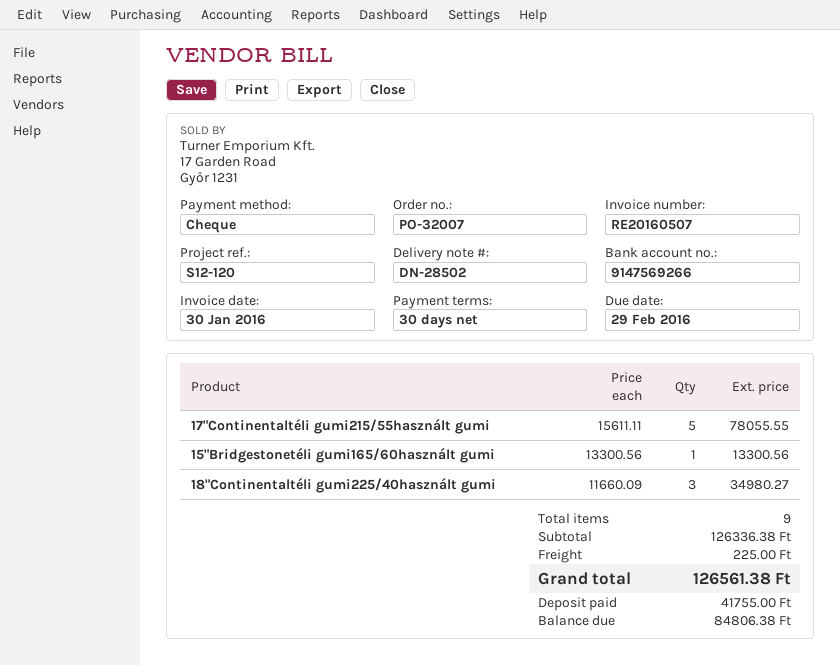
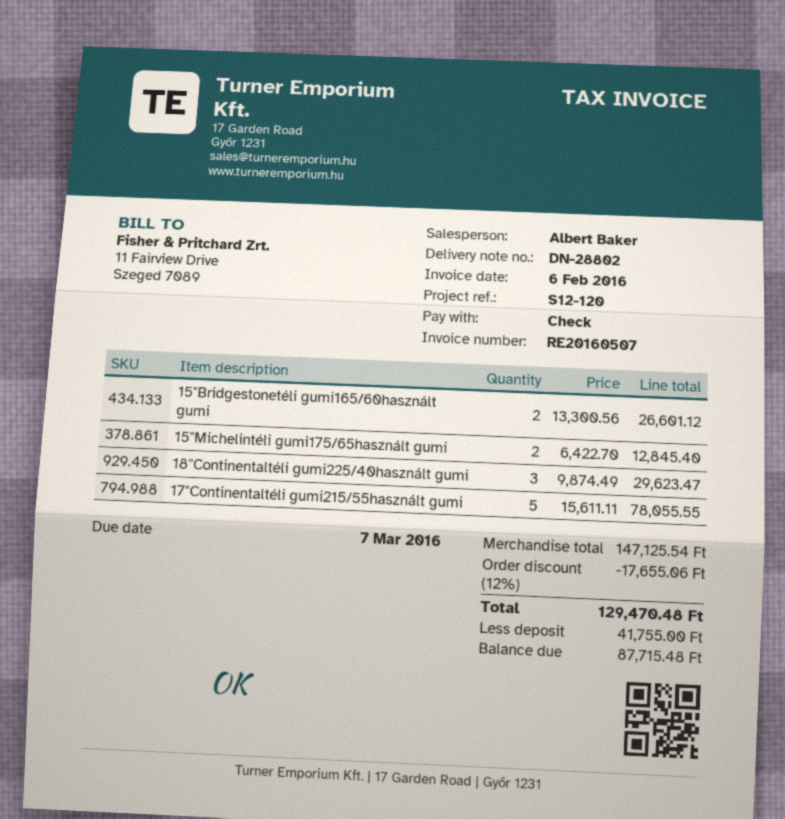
delivery note number: DN-28502 -> DN-28802
invoice date: 2016-01-30 -> 2016-02-06
due date: 2016-02-29 -> 2016-03-07
15"Bridgestonetéli gumi165/60használt gumi: 1 x 13300.56 = 13300.56 -> 2 x 13300.56 = 26601.12
18"Continentaltéli gumi225/40használt gumi: 3 x 11660.09 = 34980.27 -> 3 x 9874.49 = 29623.47
15"Michelintéli gumi175/65használt gumi: none -> 2 x 6422.70 = 12845.40
subtotal: 126336.38 -> 147125.54
discount: none -> 12% = 17655.06
shipping: 225.00 -> none
total: 126561.38 -> 129470.48
balance: 84806.38 -> 87715.48

